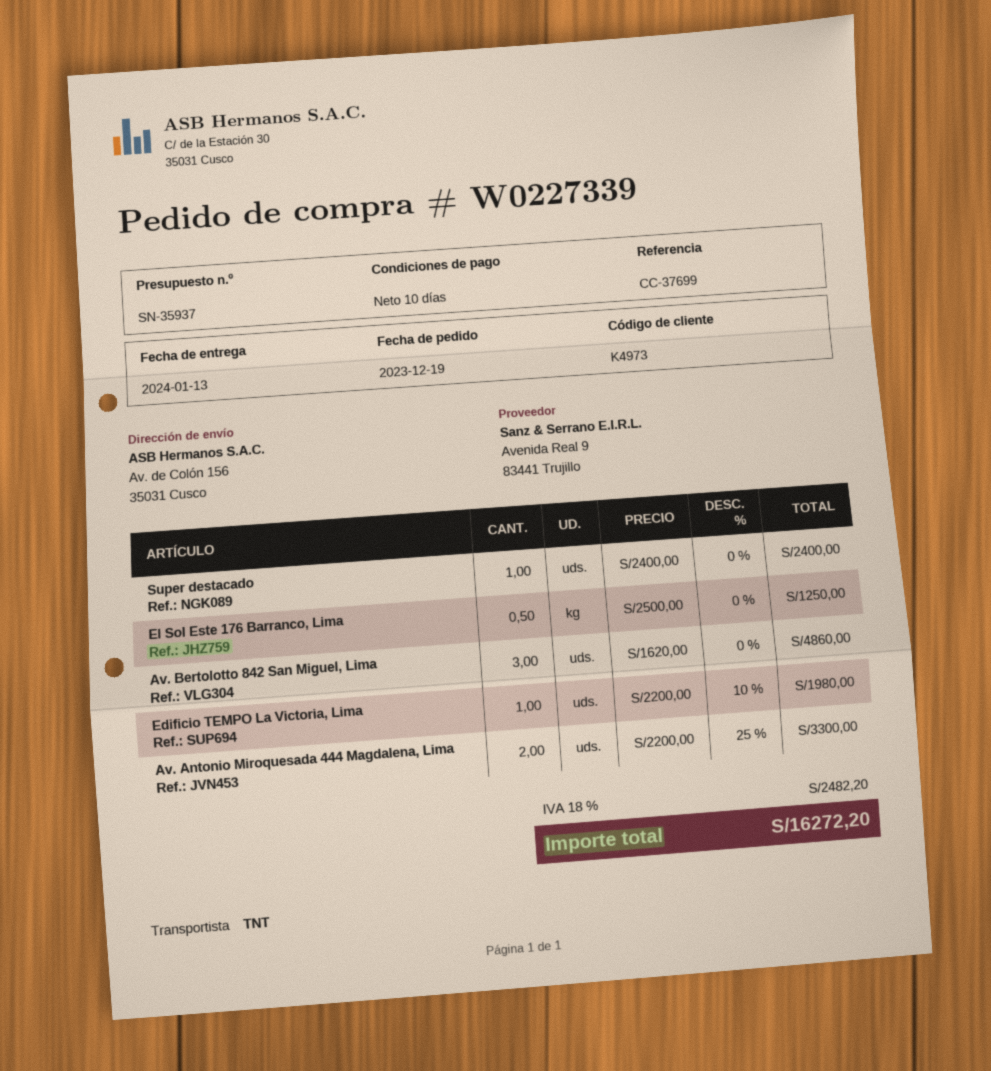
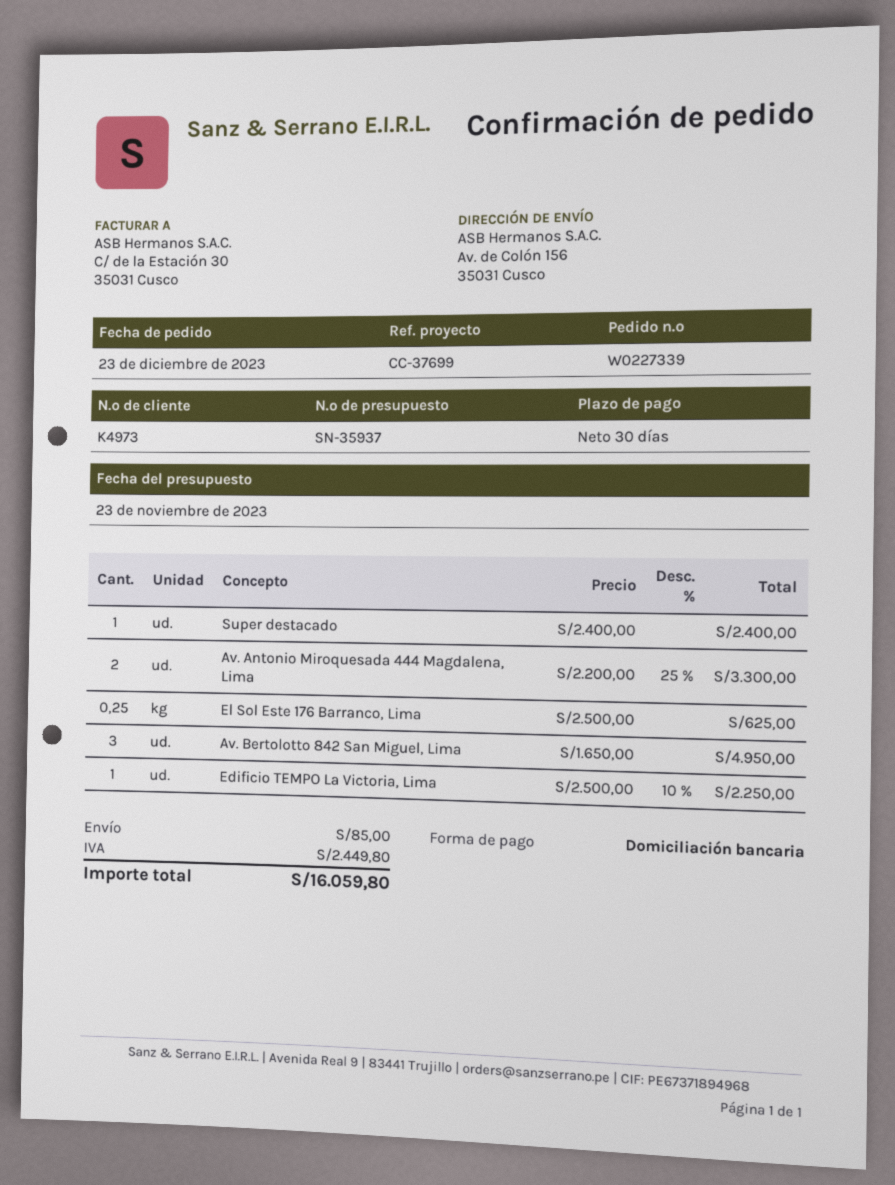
order date: 2023-12-19 -> 2023-12-23
payment terms: 10 days -> 30 days
El Sol Este 176 Barranco, Lima: 0.5 x 2500.00 = 1250.00 -> 0.25 x 2500.00 = 625.00
Av. Bertolotto 842 San Miguel, Lima: 3 x 1620.00 = 4860.00 -> 3 x 1650.00 = 4950.00
Edificio TEMPO La Victoria, Lima: 1 x 2200.00 - 10% = 1980.00 -> 1 x 2500.00 - 10% = 2250.00
shipping: none -> 85.00
tax: 2482.20 -> 2449.80
total: 16272.20 -> 16059.80

